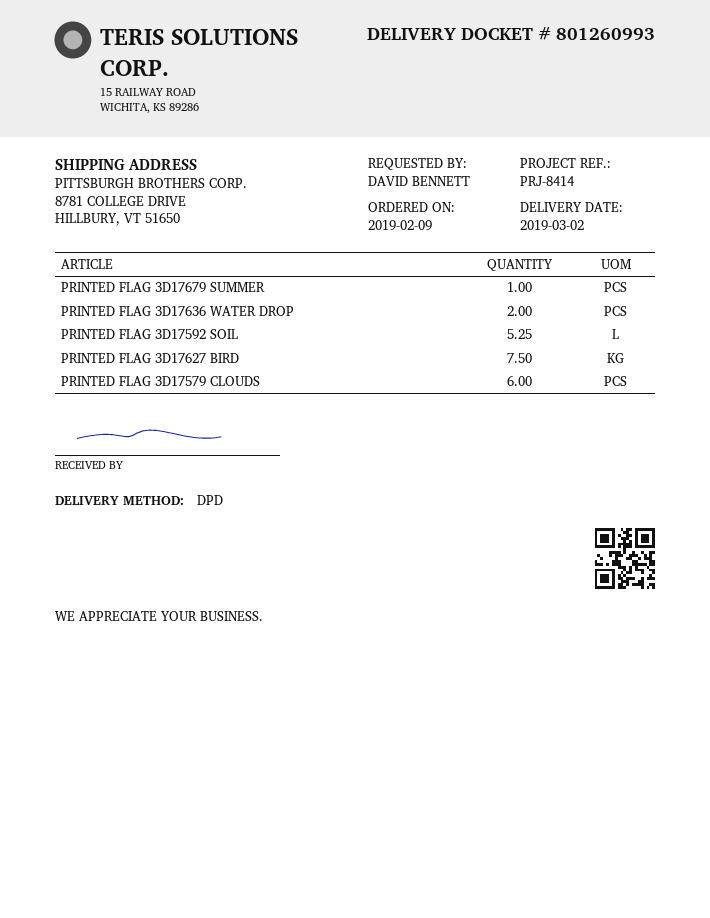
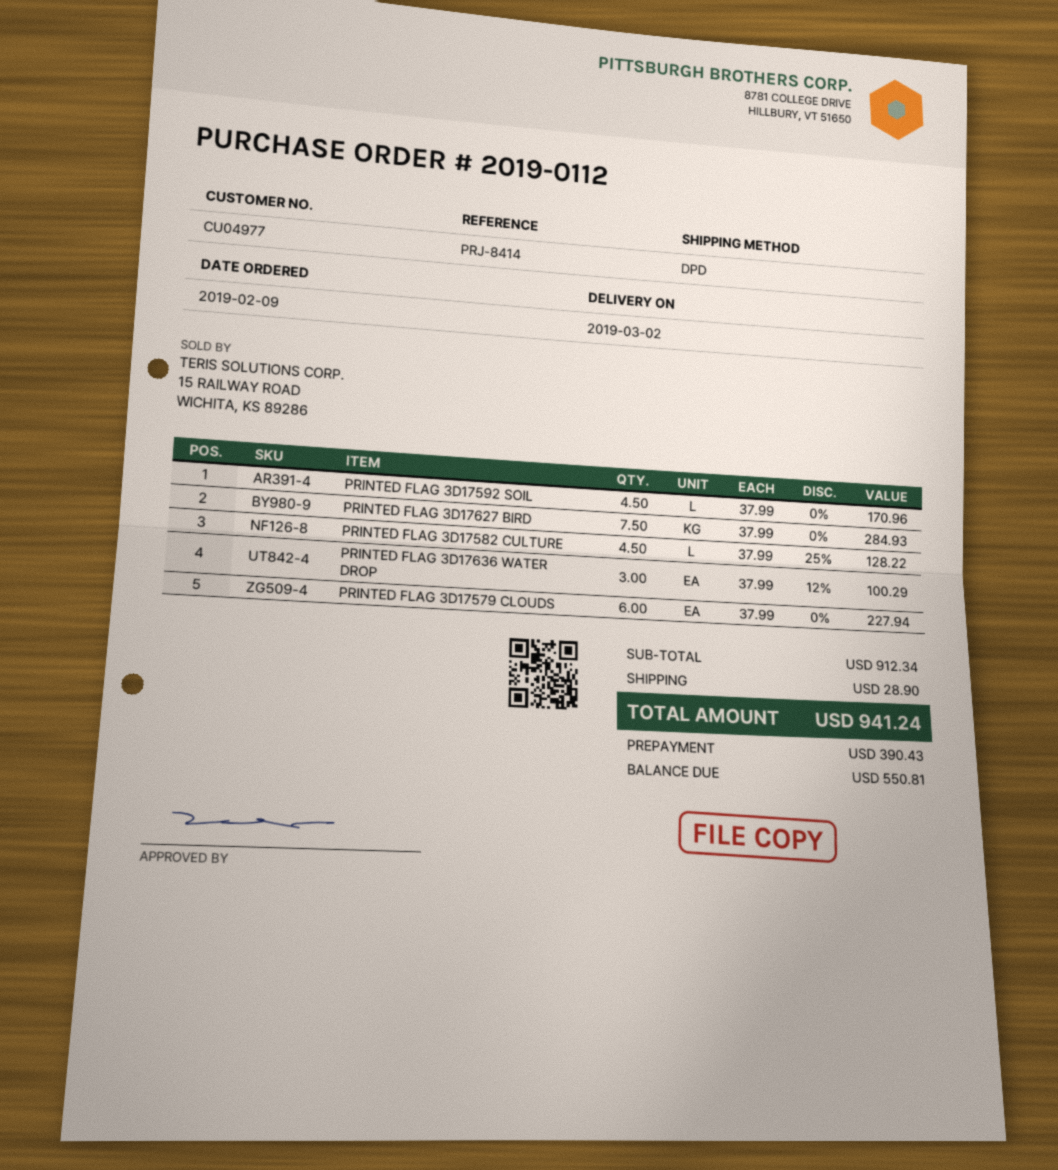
PRINTED FLAG 3D17679 SUMMER: 1 -> none
PRINTED FLAG 3D17636 WATER DROP: 2 -> 3
PRINTED FLAG 3D17592 SOIL: 5.25 -> 4.5
PRINTED FLAG 3D17582 CULTURE: none -> 4.5

